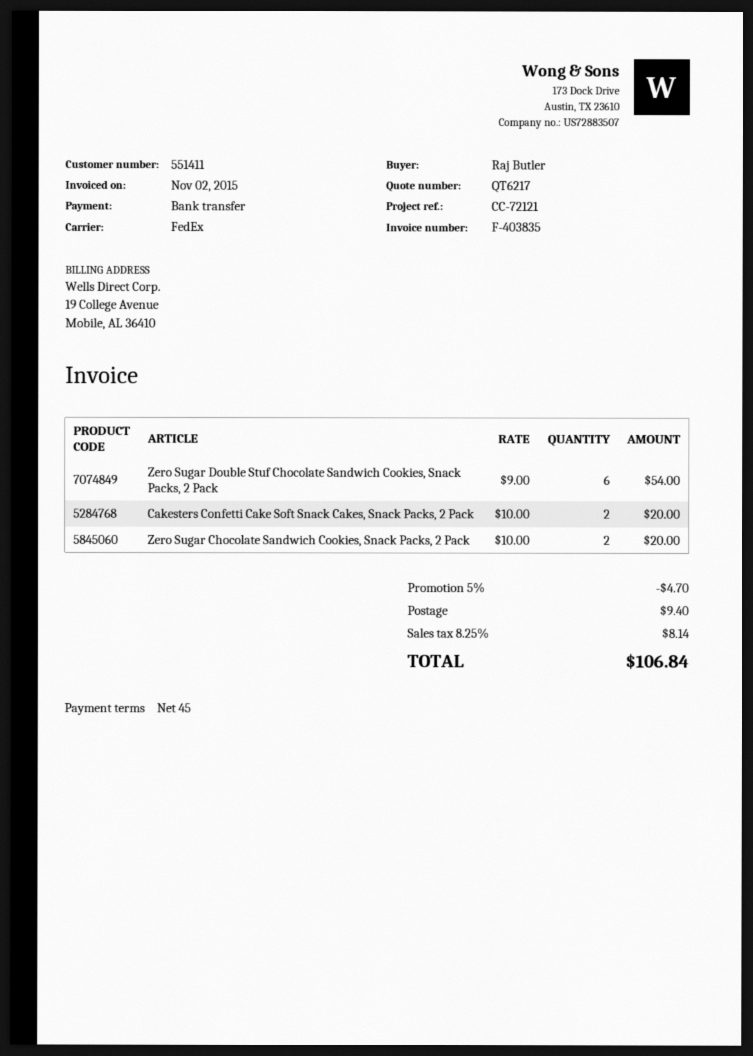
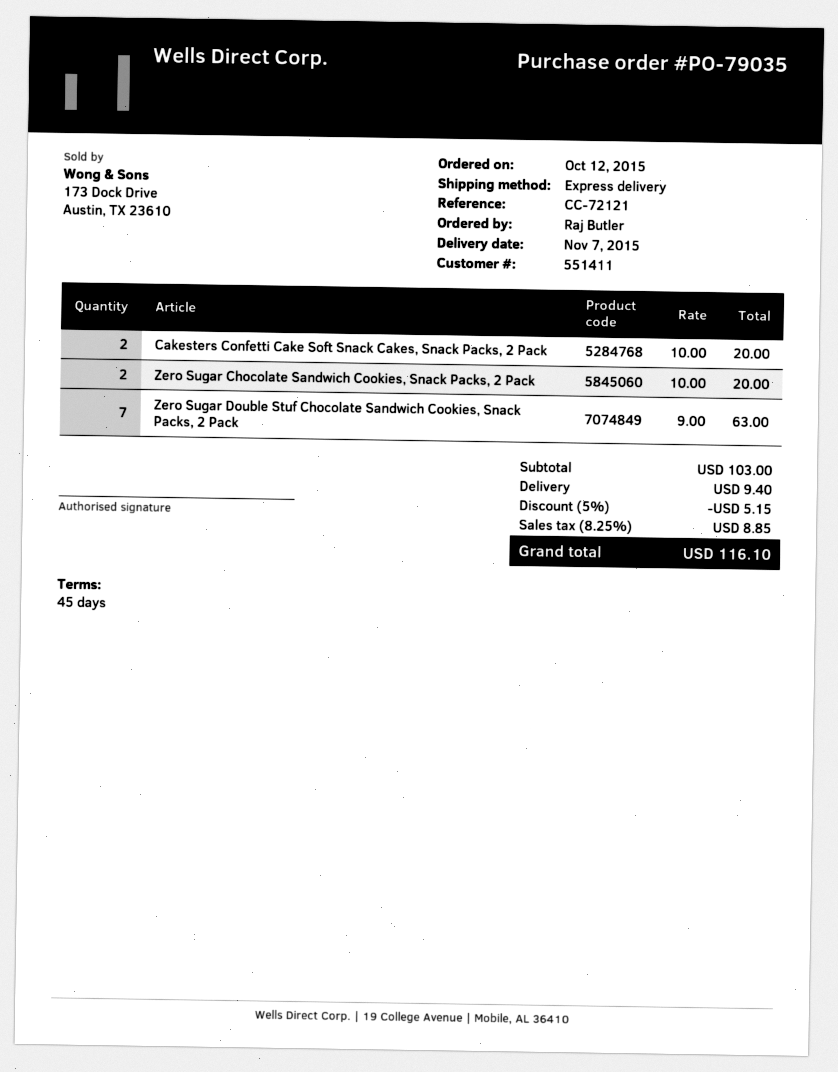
shipping method: FedEx -> express
Zero Sugar Double Stuf Chocolate Sandwich Cookies, Snack Packs, 2 Pack: 6 x 9.00 = 54.00 -> 7 x 9.00 = 63.00
discount: 5% = 4.70 -> 5% = 5.15
tax: 8.25% = 8.14 -> 8.25% = 8.85
total: 106.84 -> 116.10

